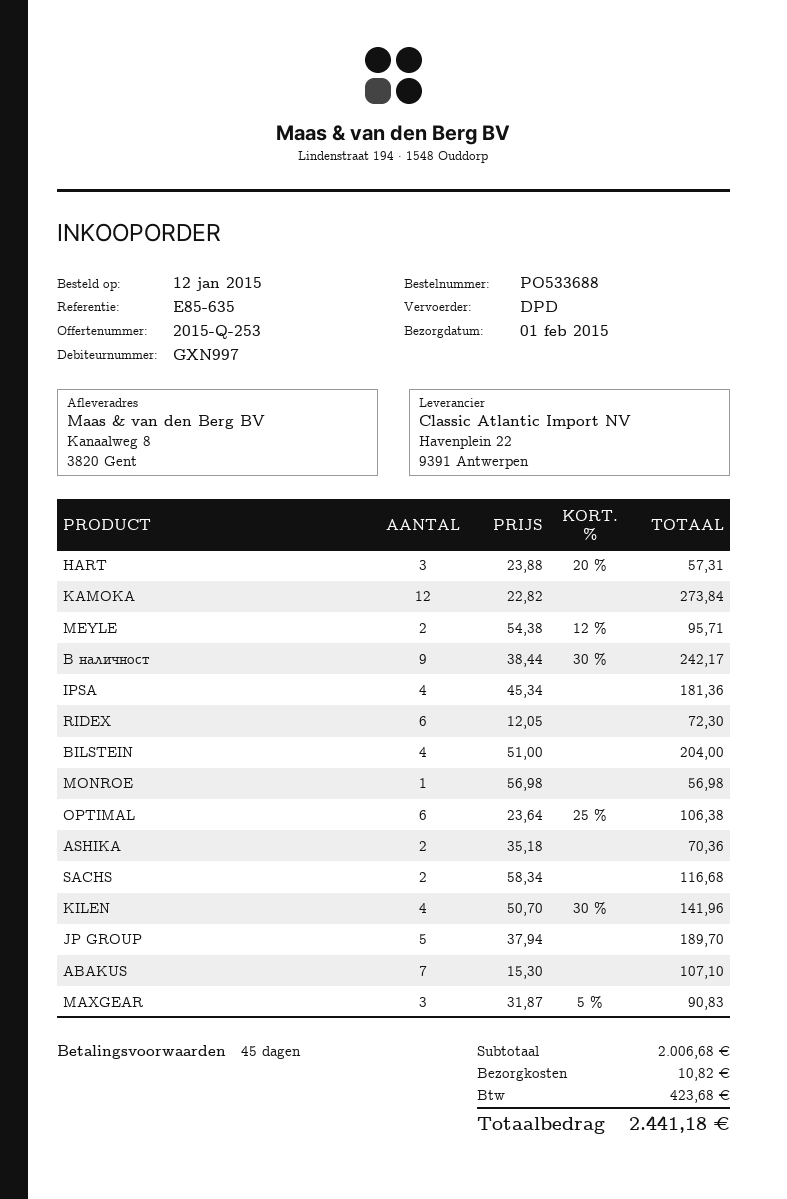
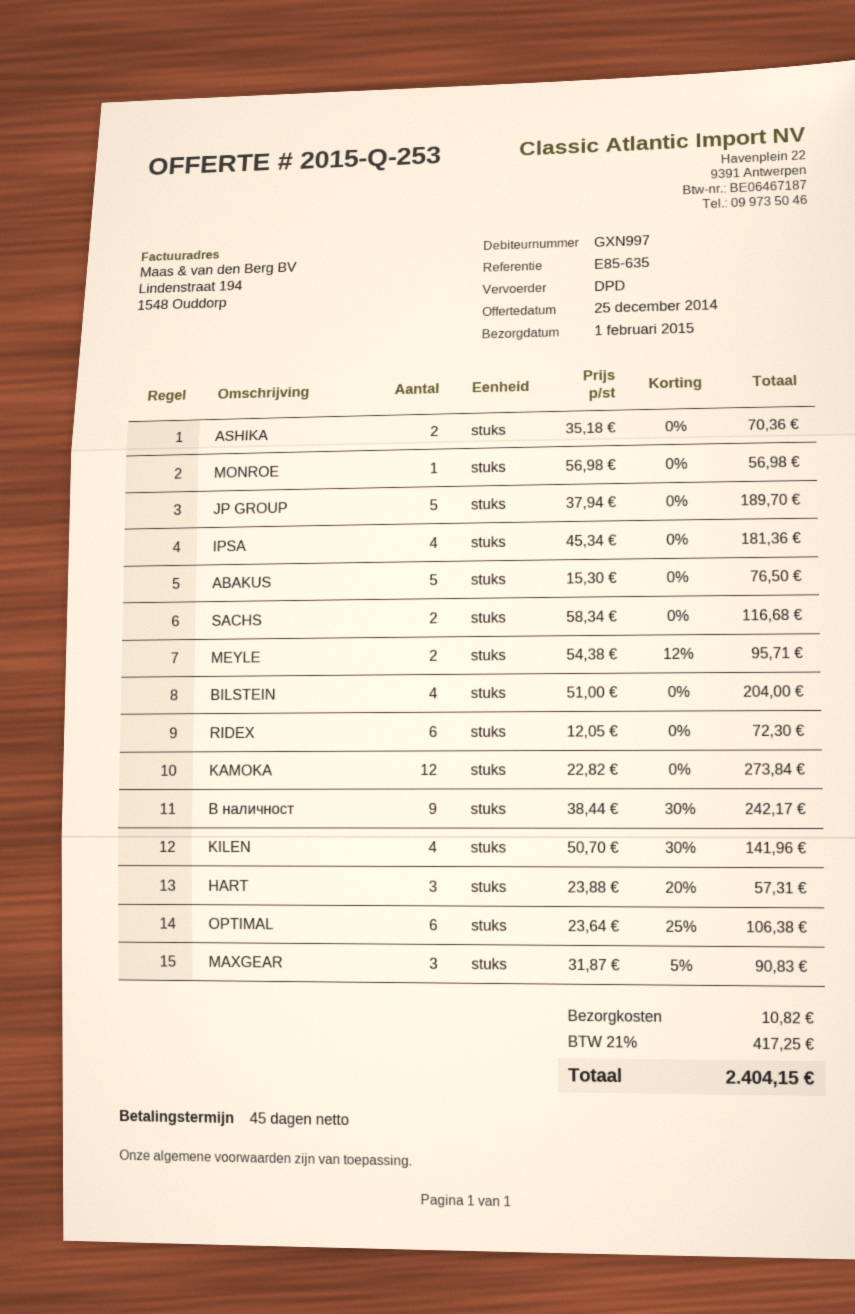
ABAKUS: 7 x 15.30 = 107.10 -> 5 x 15.30 = 76.50
tax: 423.68 -> 417.25
total: 2441.18 -> 2404.15

